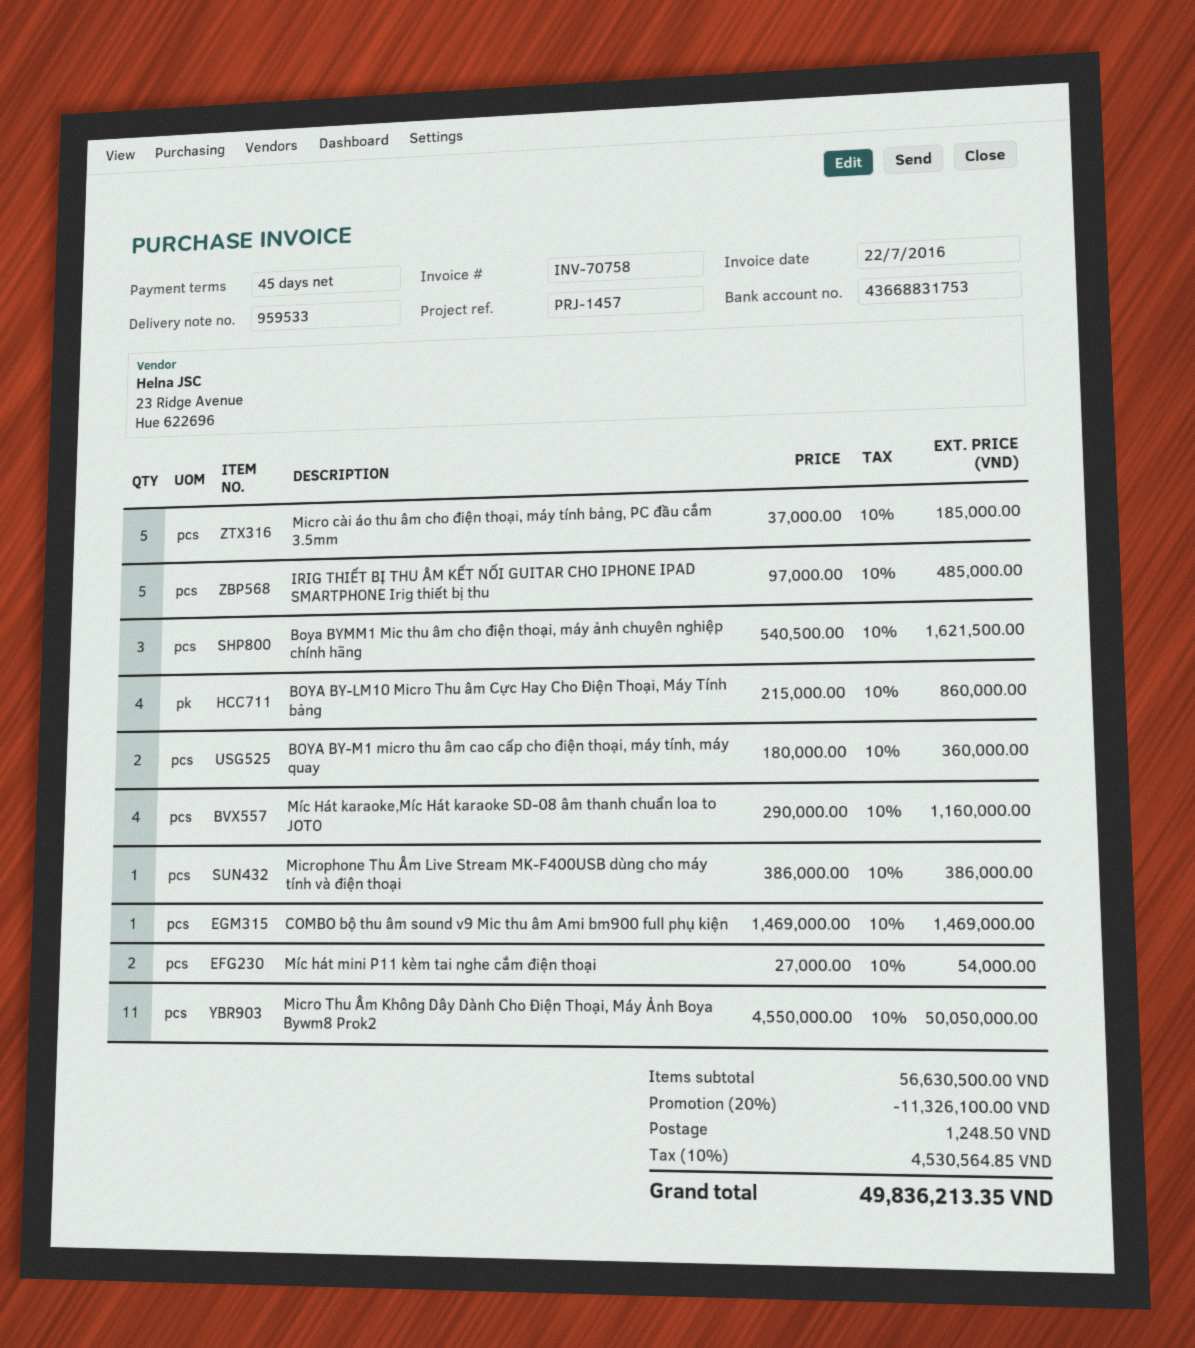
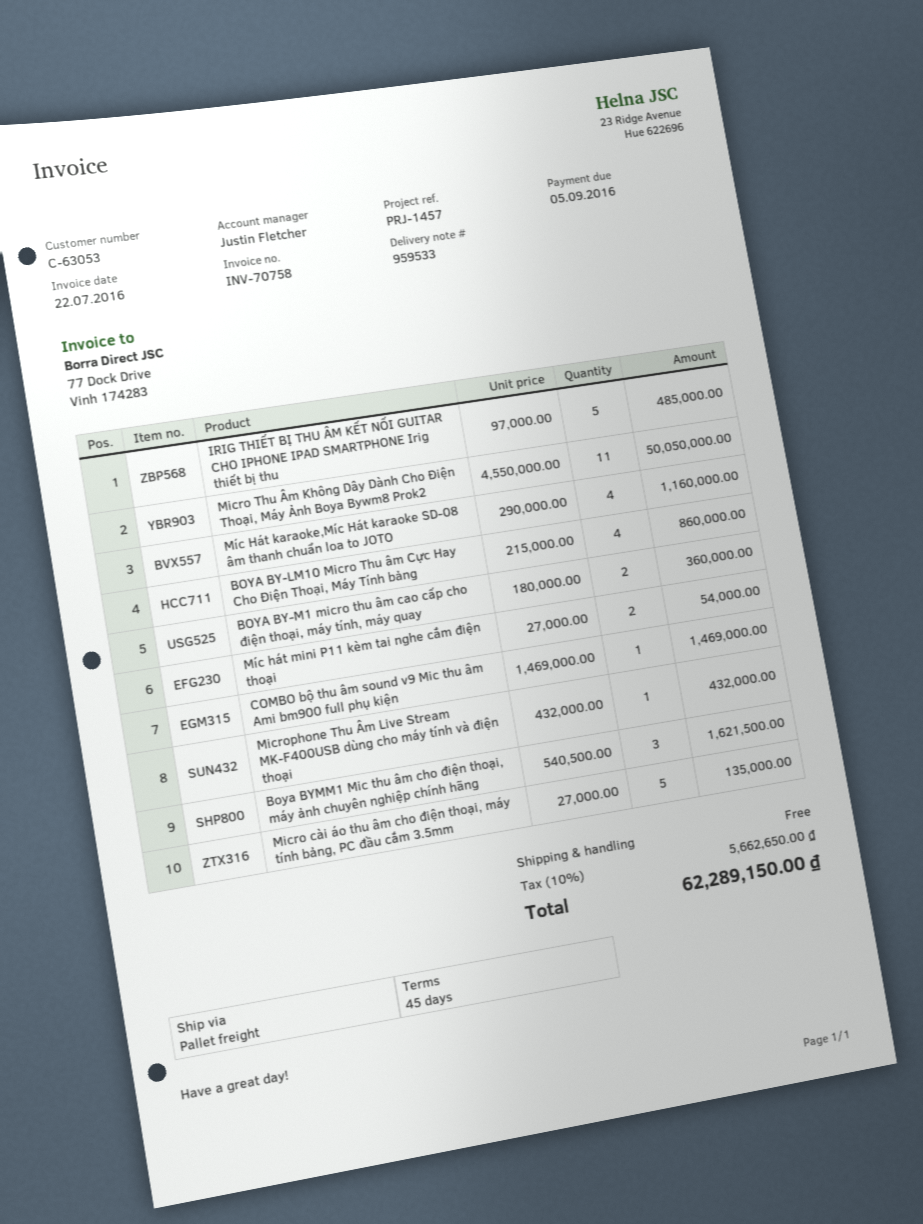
Micro cài áo thu âm cho điện thoại, máy tính bảng, PC đầu cắm 3.5mm: 5 x 37000.00 = 185000.00 -> 5 x 27000.00 = 135000.00
Microphone Thu Âm Live Stream MK-F400USB dùng cho máy tính và điện thoại: 1 x 386000.00 = 386000.00 -> 1 x 432000.00 = 432000.00
discount: 20% = 11326100.00 -> none
shipping: 1248.50 -> 0.00
tax: 10% = 4530564.85 -> 10% = 5662650.00
total: 49836213.35 -> 62289150.00

